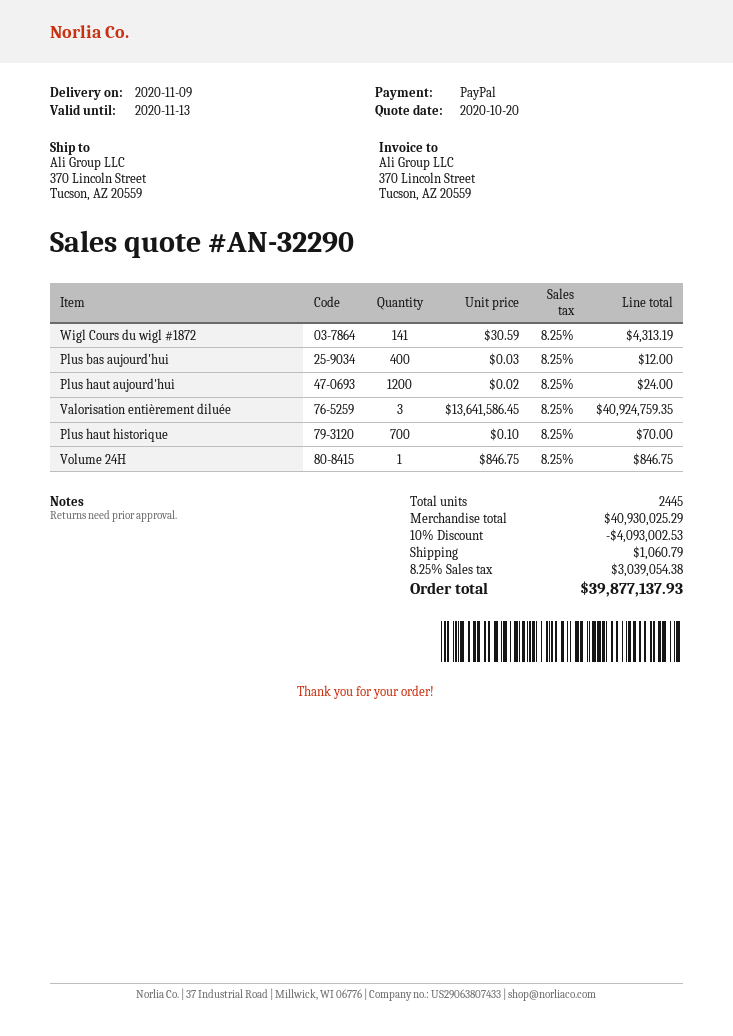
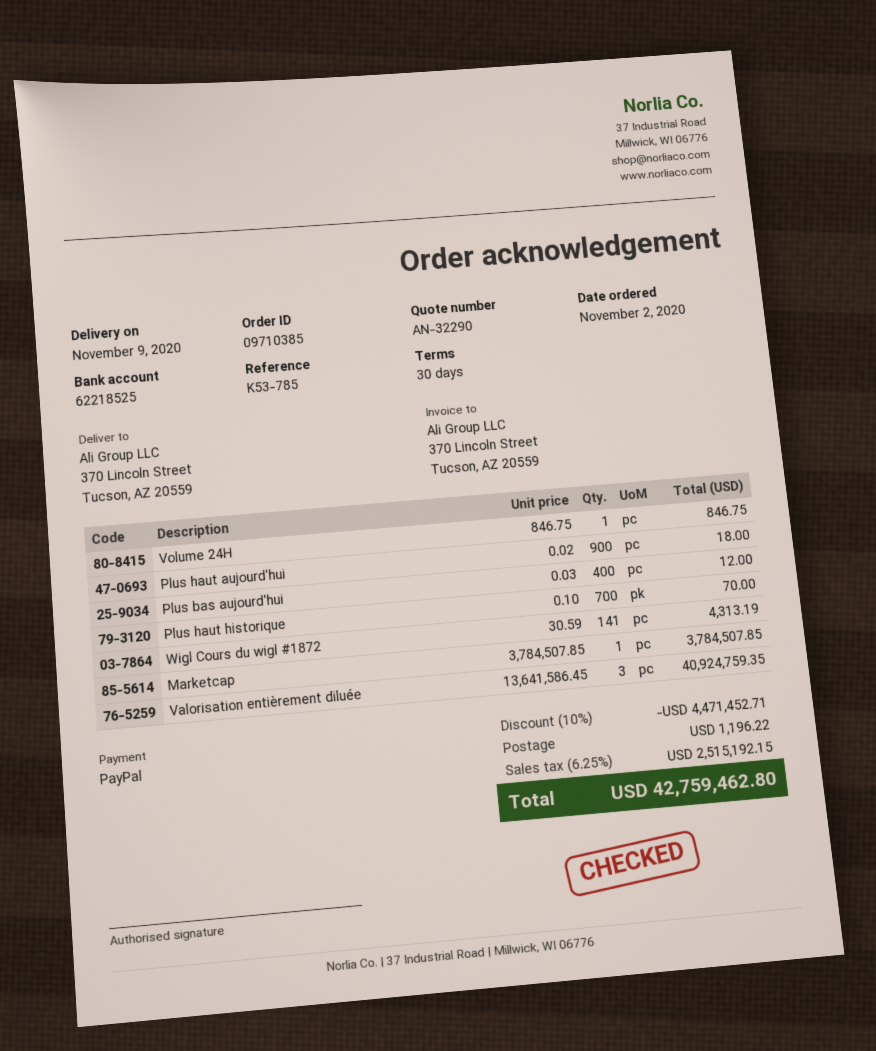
Plus haut aujourd'hui: 1200 x 0.02 = 24.00 -> 900 x 0.02 = 18.00
Marketcap: none -> 1 x 3784507.85 = 3784507.85
discount: 10% = 4093002.53 -> 10% = 4471452.71
shipping: 1060.79 -> 1196.22
tax: 8.25% = 3039054.38 -> 6.25% = 2515192.15
total: 39877137.93 -> 42759462.80

